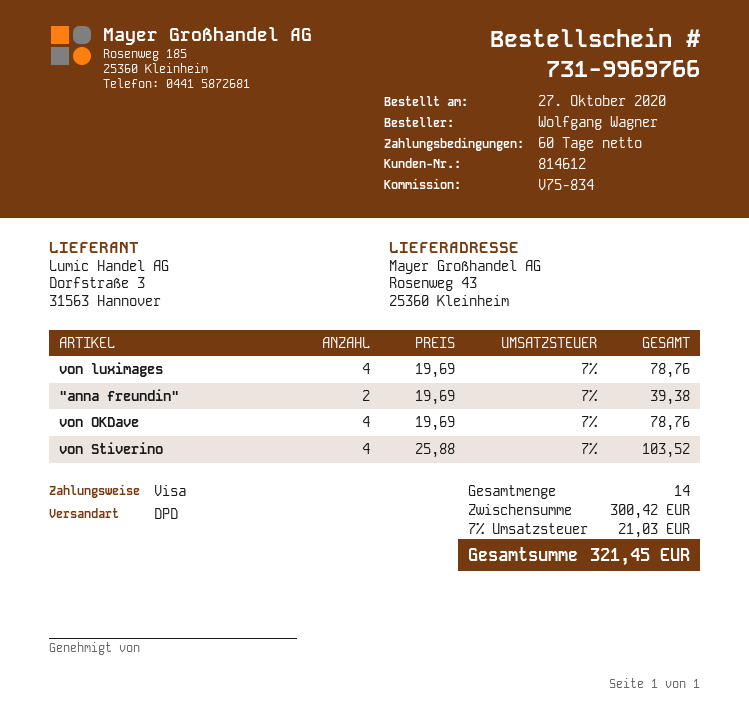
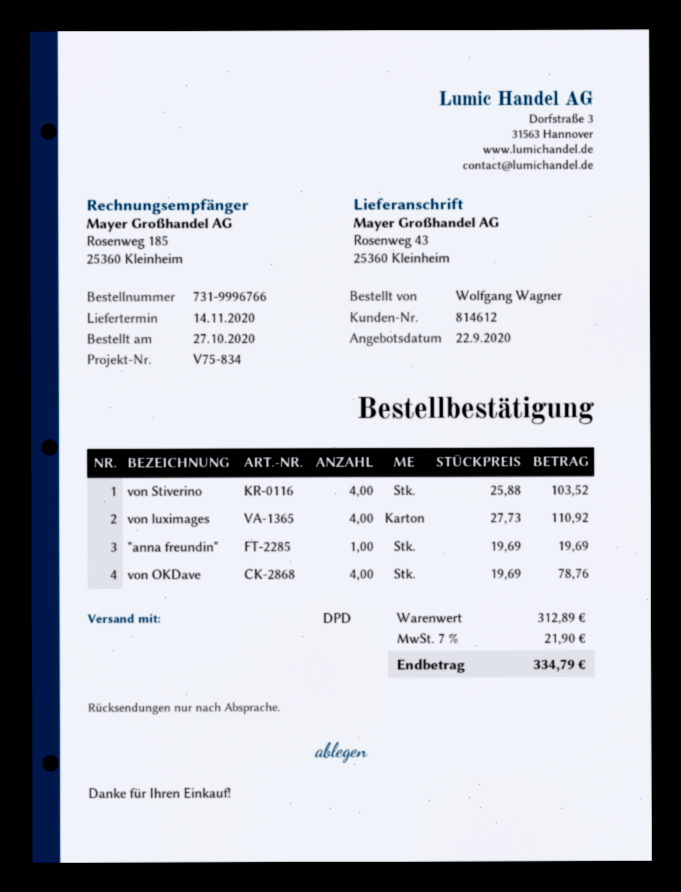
order number: 731-9969766 -> 731-9996766
von luximages: 4 x 19.69 = 78.76 -> 4 x 27.73 = 110.92
"anna freundin": 2 x 19.69 = 39.38 -> 1 x 19.69 = 19.69
subtotal: 300.42 -> 312.89
tax: 7% = 21.03 -> 7% = 21.90
total: 321.45 -> 334.79

